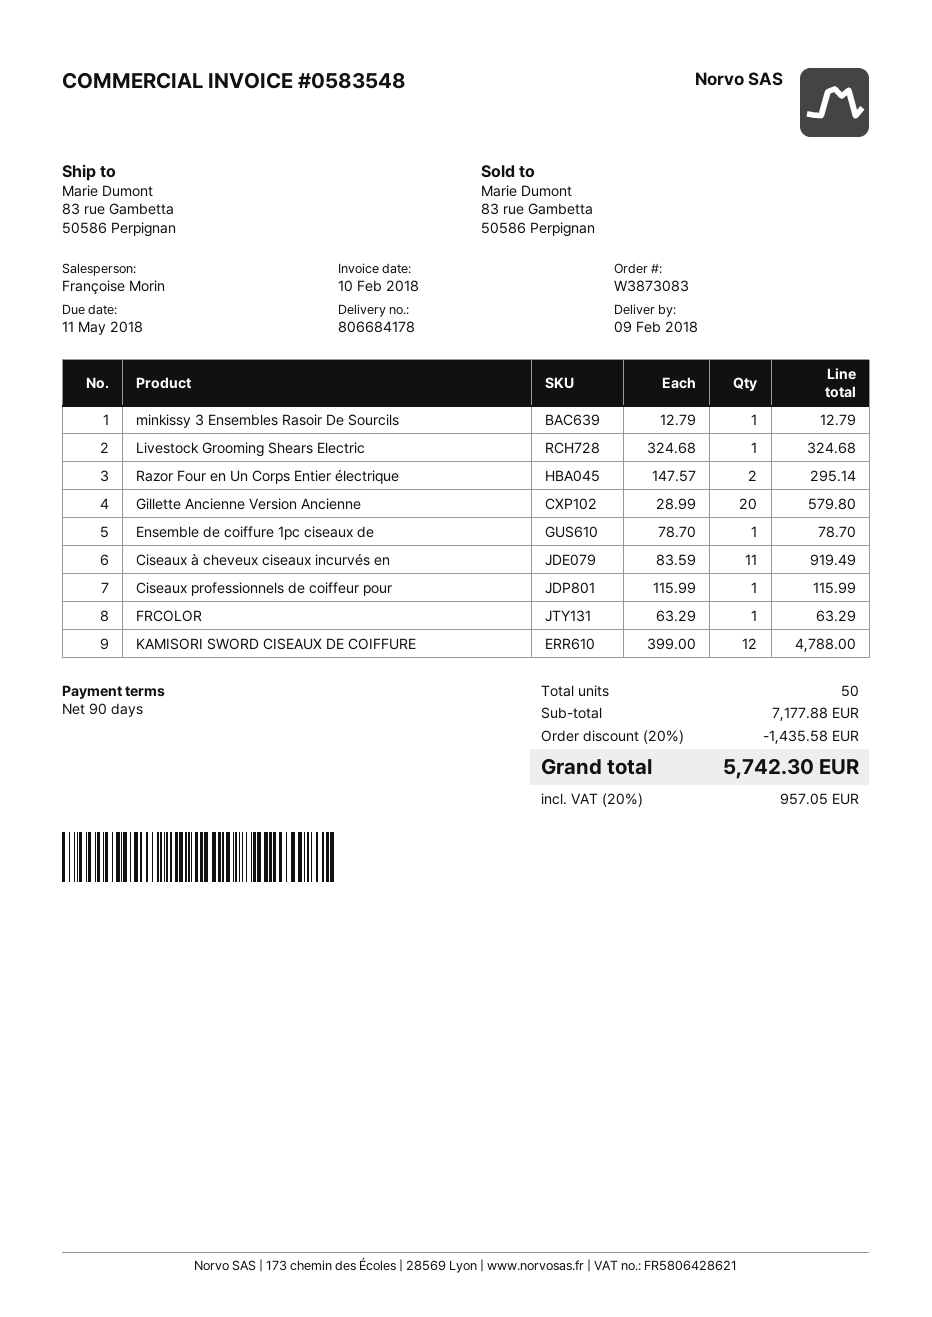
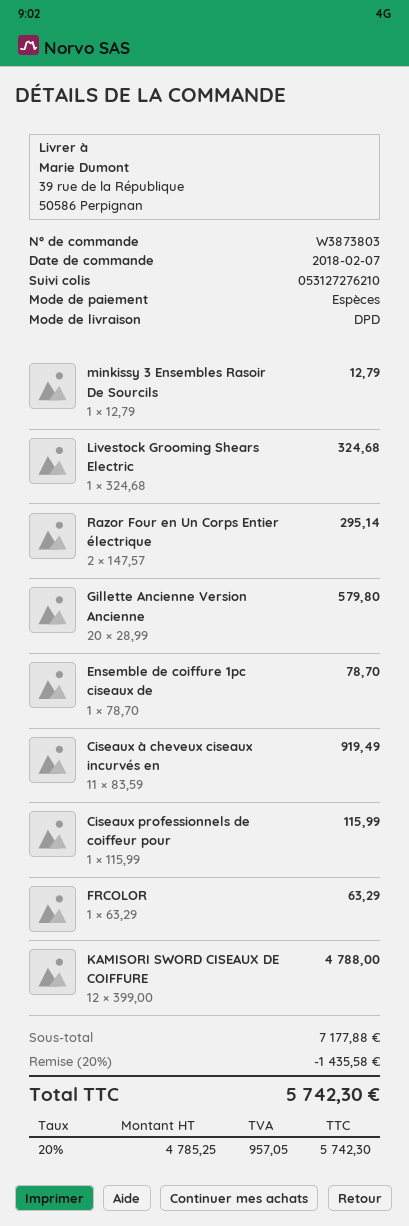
order number: W3873083 -> W3873803
ship to: 83 rue Gambetta, 50586 Perpignan -> 39 rue de la République, 50586 Perpignan

